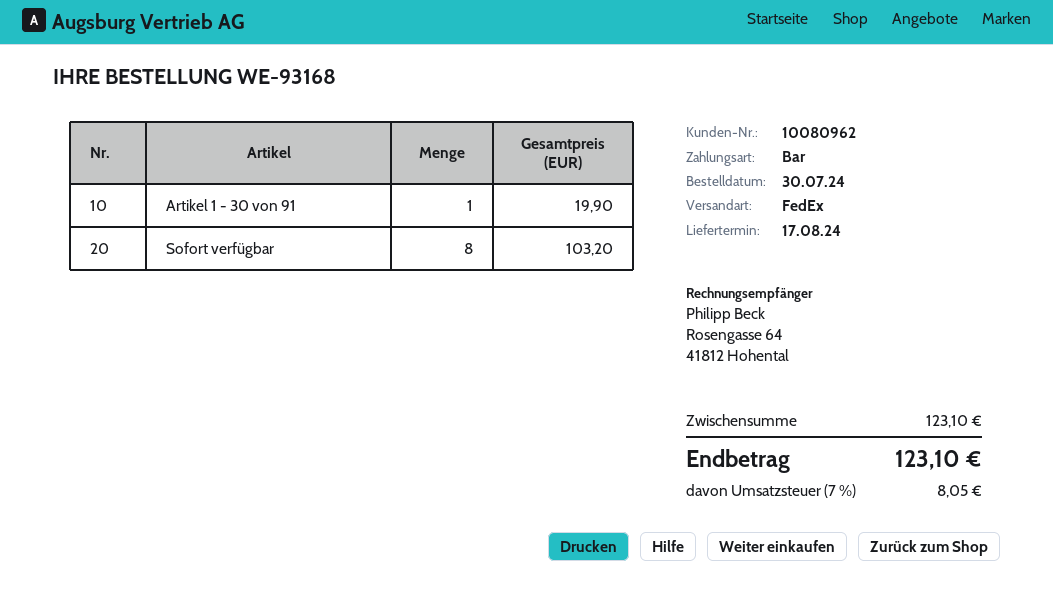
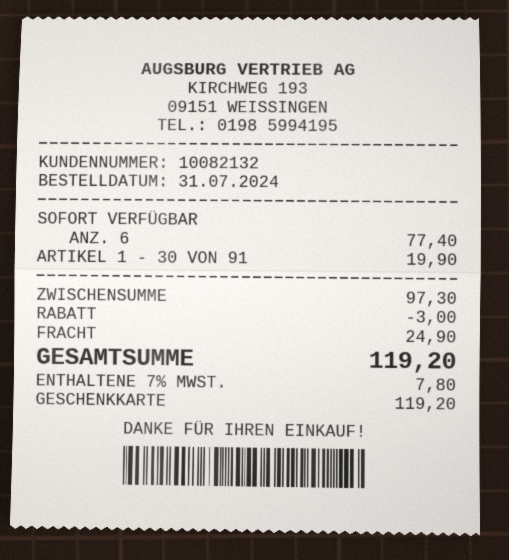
order date: 2024-07-30 -> 2024-07-31
customer number: 10080962 -> 10082132
payment method: cash -> gift card
Sofort verfügbar: 8 for 103.20 -> 6 for 77.40
subtotal: 123.10 -> 97.30
discount: none -> 3.00
shipping: none -> 24.90
tax: 7% = 8.05 -> 7% = 7.80
total: 123.10 -> 119.20

